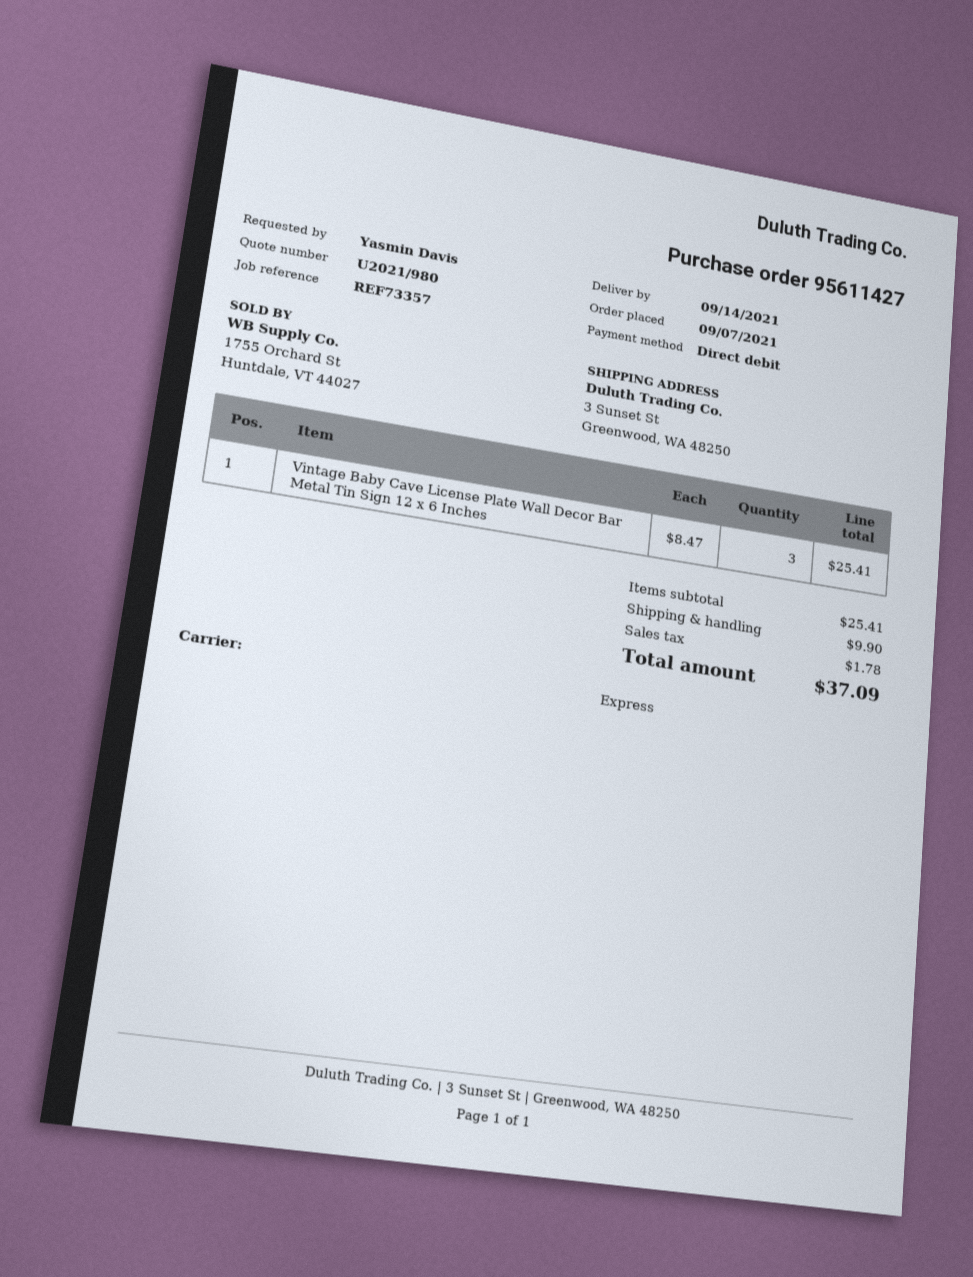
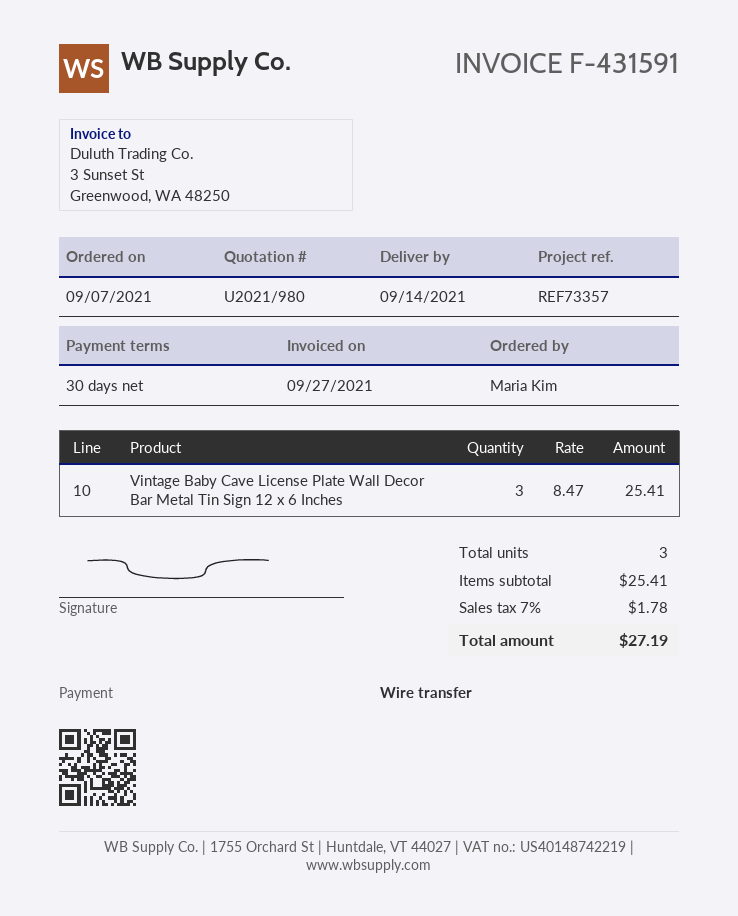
ordered by: Yasmin Davis -> Maria Kim
payment method: direct debit -> bank transfer
shipping: 9.90 -> none
total: 37.09 -> 27.19

